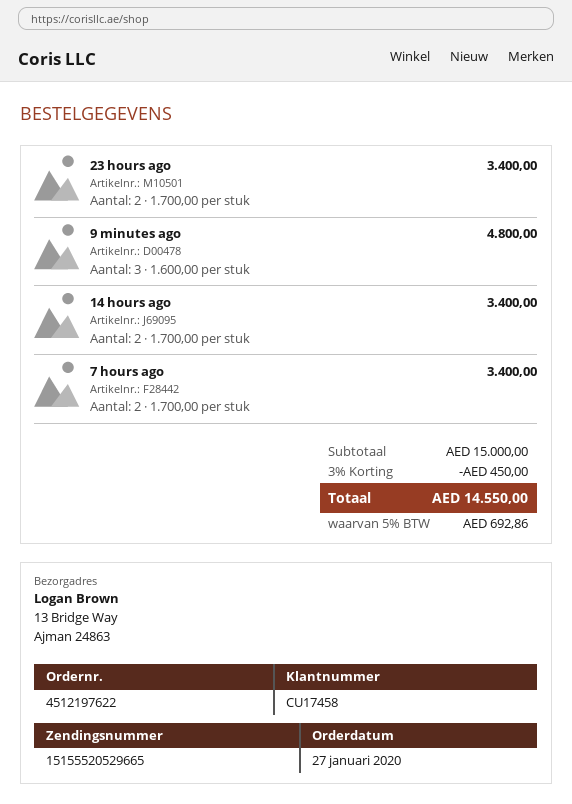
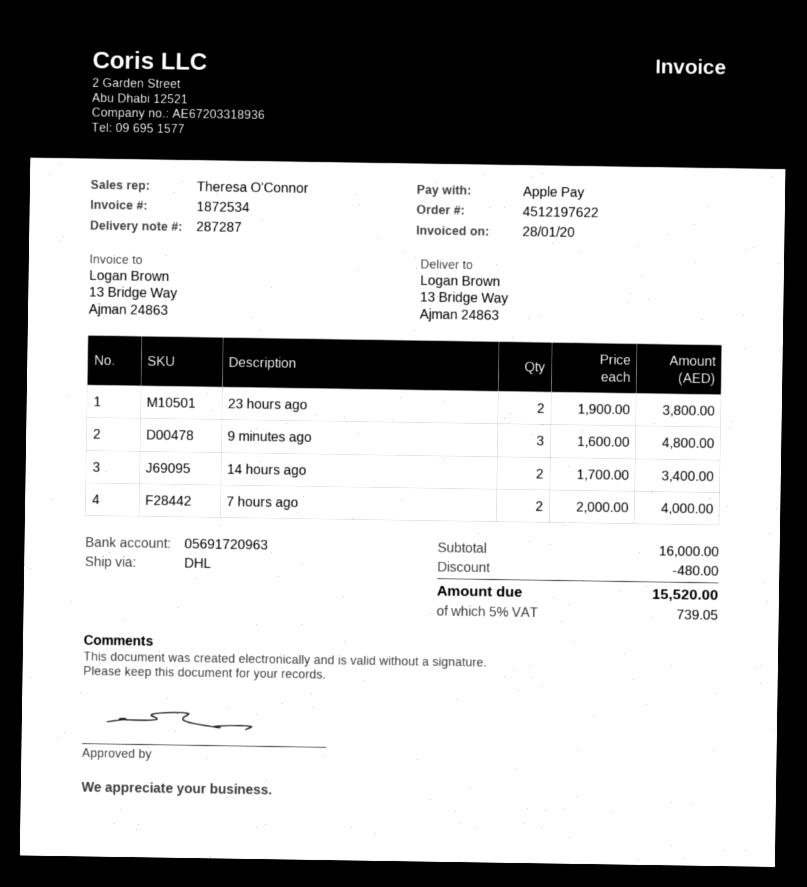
23 hours ago: 2 x 1700.00 = 3400.00 -> 2 x 1900.00 = 3800.00
7 hours ago: 2 x 1700.00 = 3400.00 -> 2 x 2000.00 = 4000.00
subtotal: 15000.00 -> 16000.00
discount: 450.00 -> 480.00
tax: 5% = 692.86 -> 5% = 739.05
total: 14550.00 -> 15520.00

